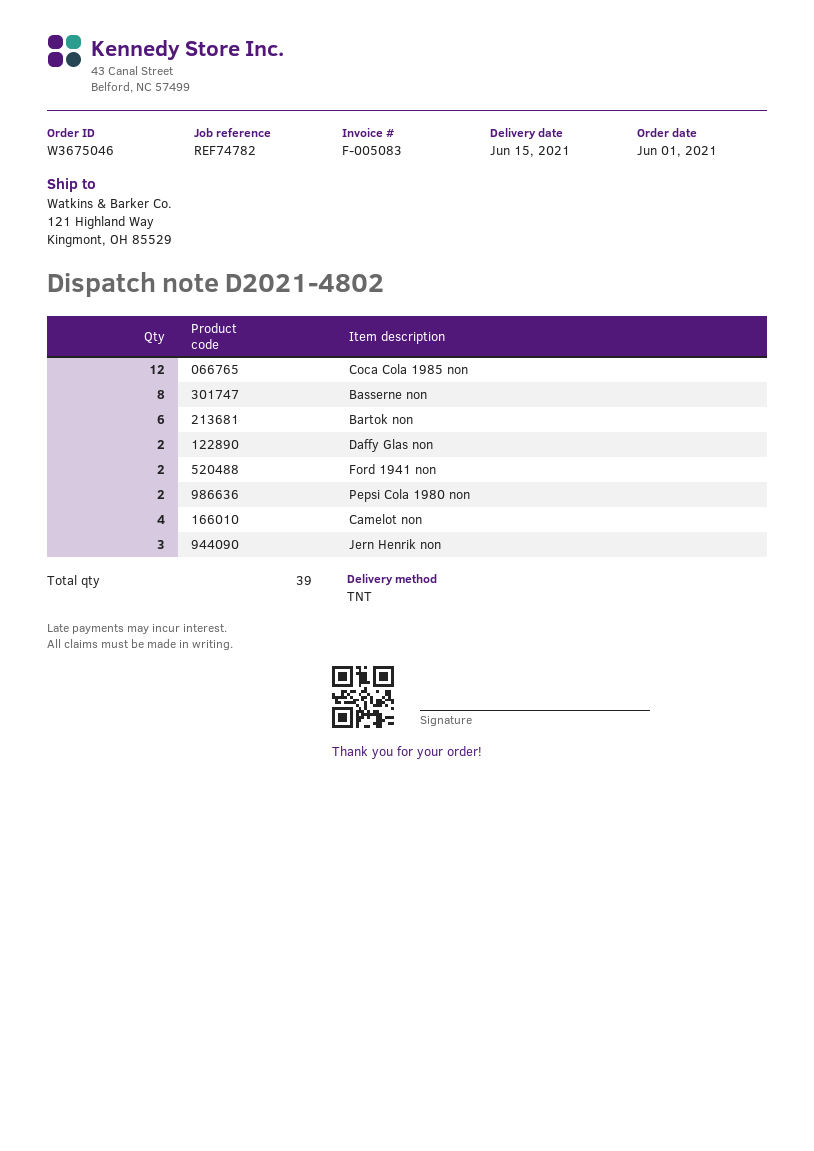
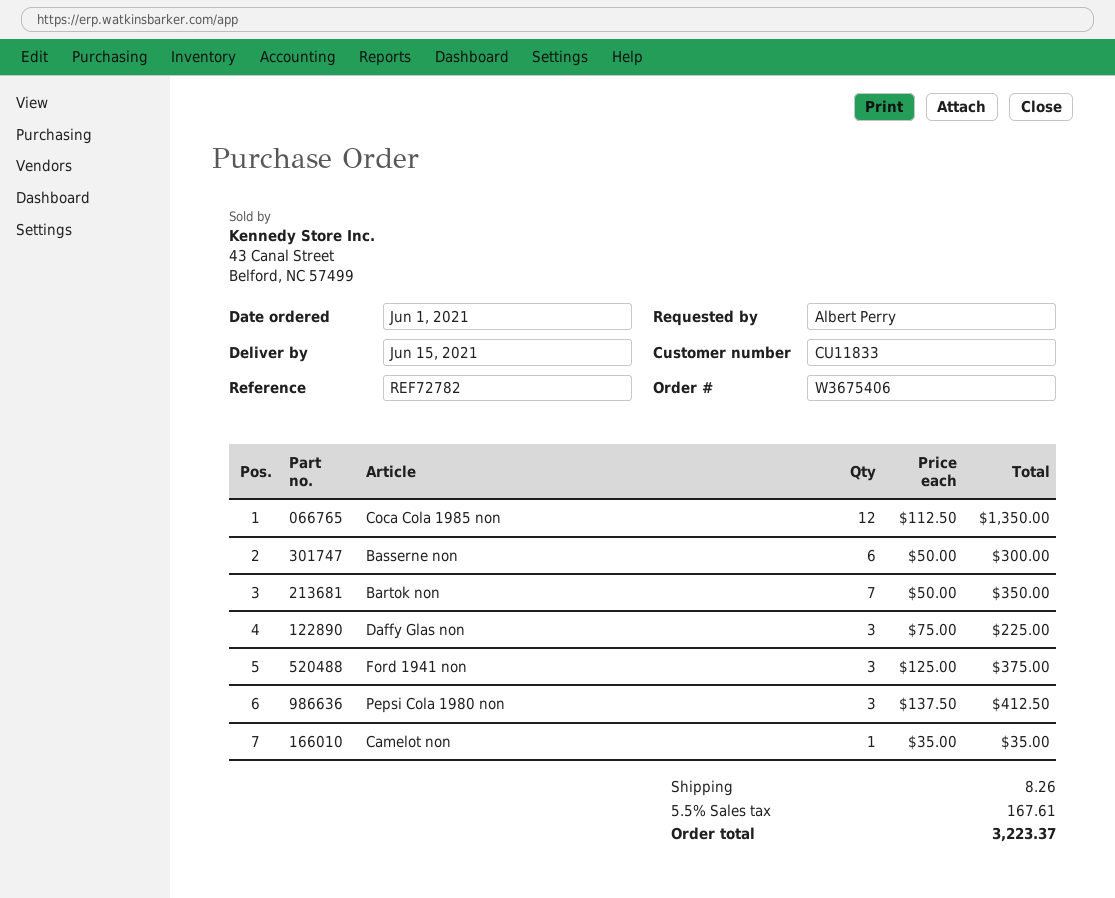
order number: W3675046 -> W3675406
reference: REF74782 -> REF72782
Basserne non: 8 -> 6
Bartok non: 6 -> 7
Daffy Glas non: 2 -> 3
Ford 1941 non: 2 -> 3
Pepsi Cola 1980 non: 2 -> 3
Camelot non: 4 -> 1
Jern Henrik non: 3 -> none

